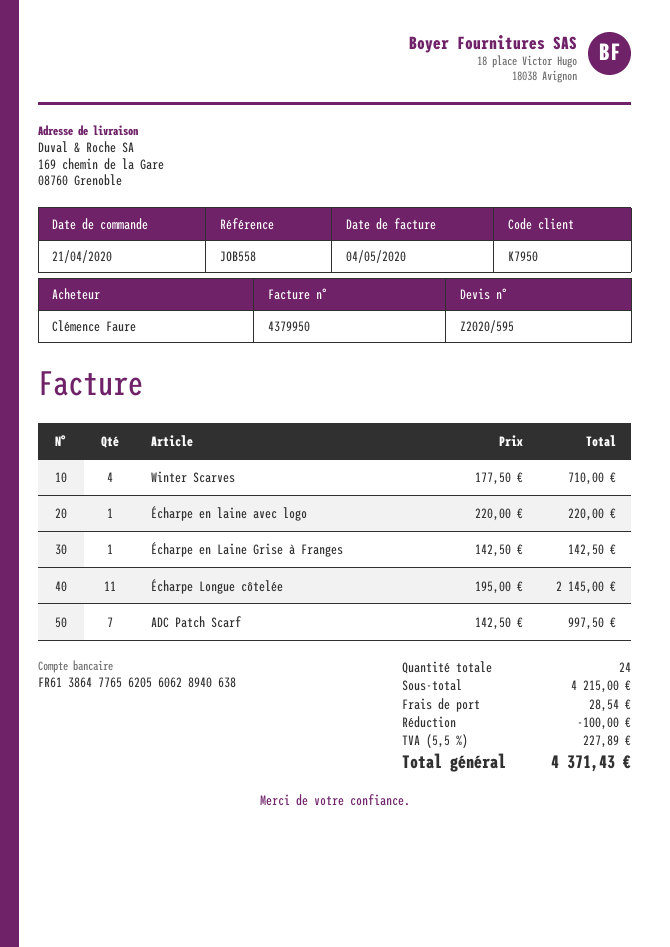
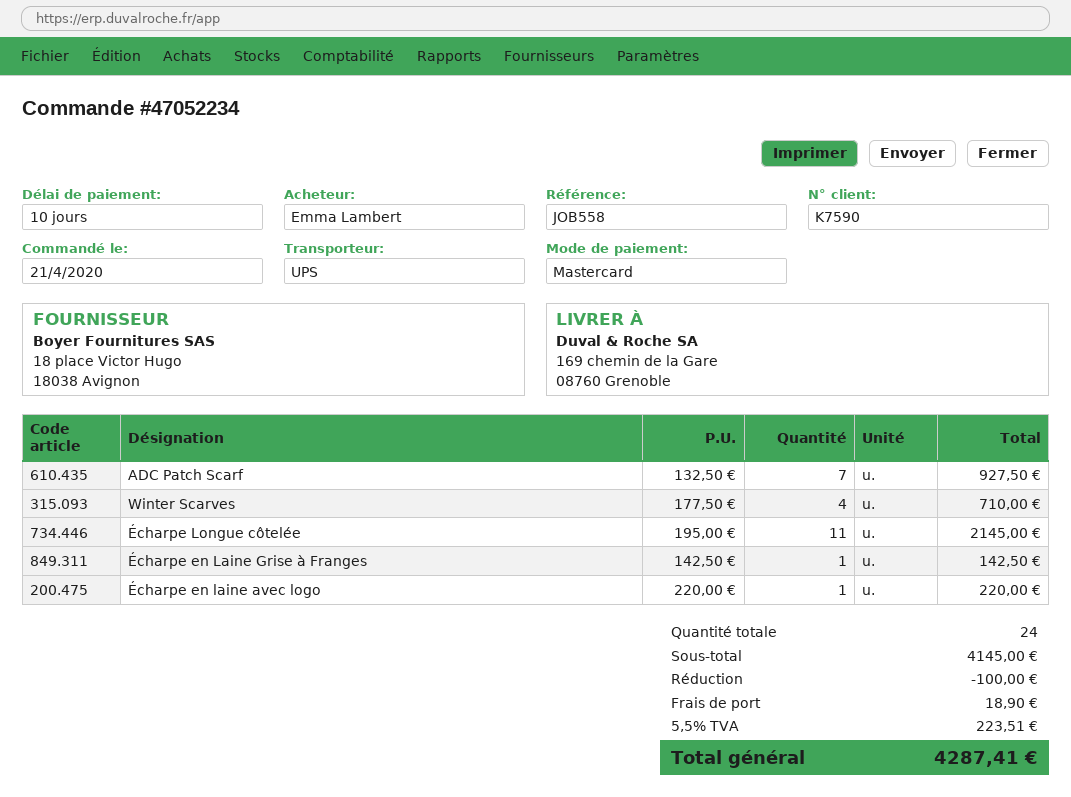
customer number: K7950 -> K7590
ordered by: Clémence Faure -> Emma Lambert
ADC Patch Scarf: 7 x 142.50 = 997.50 -> 7 x 132.50 = 927.50
subtotal: 4215.00 -> 4145.00
shipping: 28.54 -> 18.90
tax: 5.5% = 227.89 -> 5.5% = 223.51
total: 4371.43 -> 4287.41

